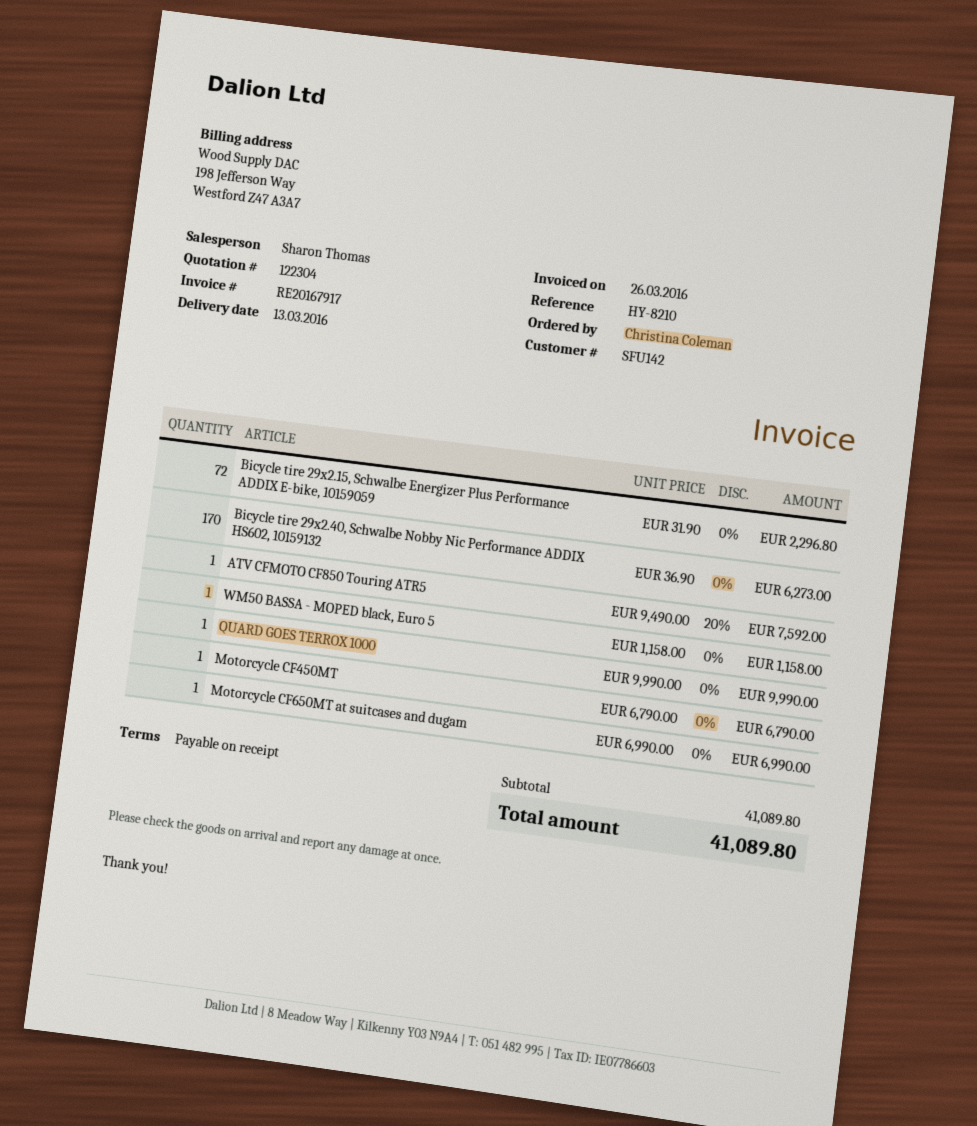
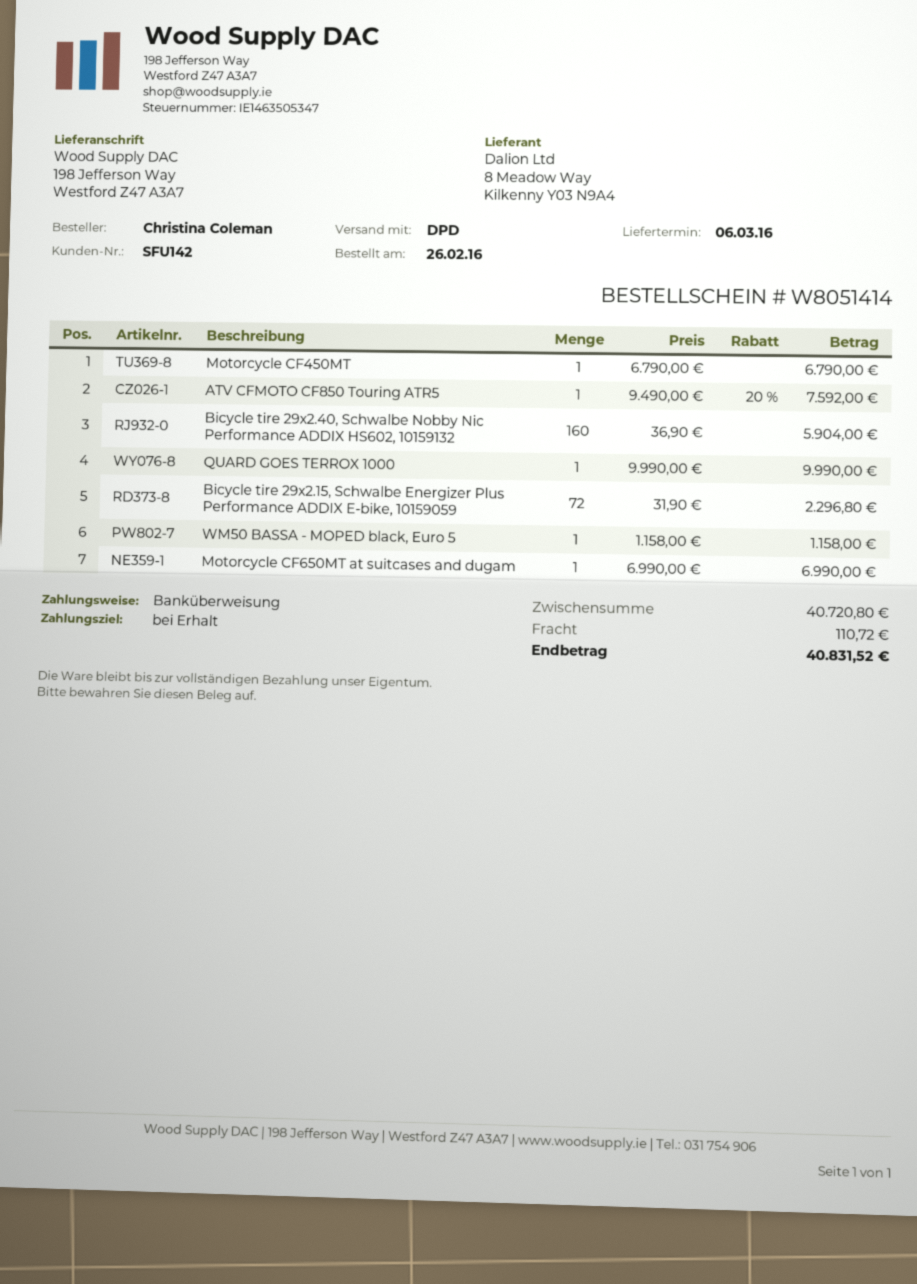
delivery date: 2016-03-13 -> 2016-03-06
Bicycle tire 29x2.40, Schwalbe Nobby Nic Performance ADDIX HS602, 10159132: 170 x 36.90 = 6273.00 -> 160 x 36.90 = 5904.00
subtotal: 41089.80 -> 40720.80
shipping: none -> 110.72
total: 41089.80 -> 40831.52

